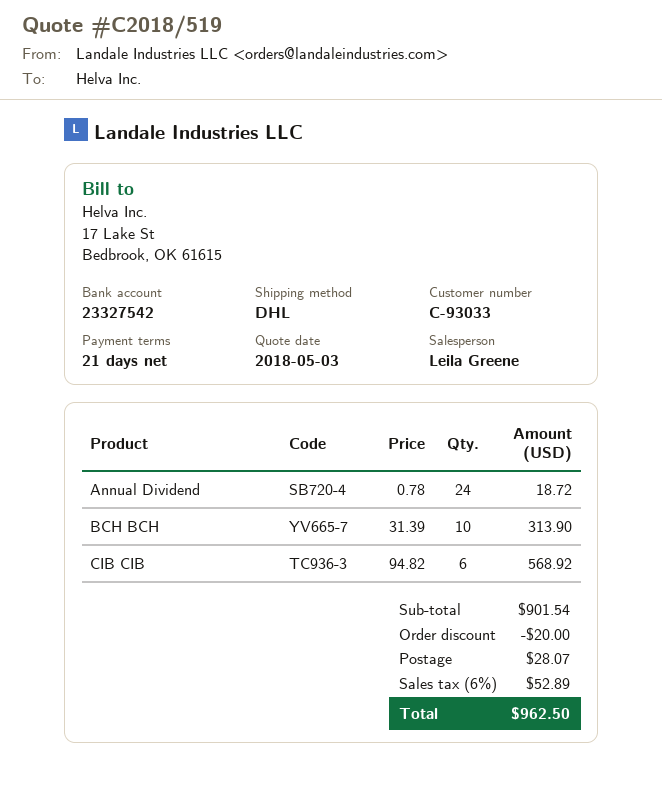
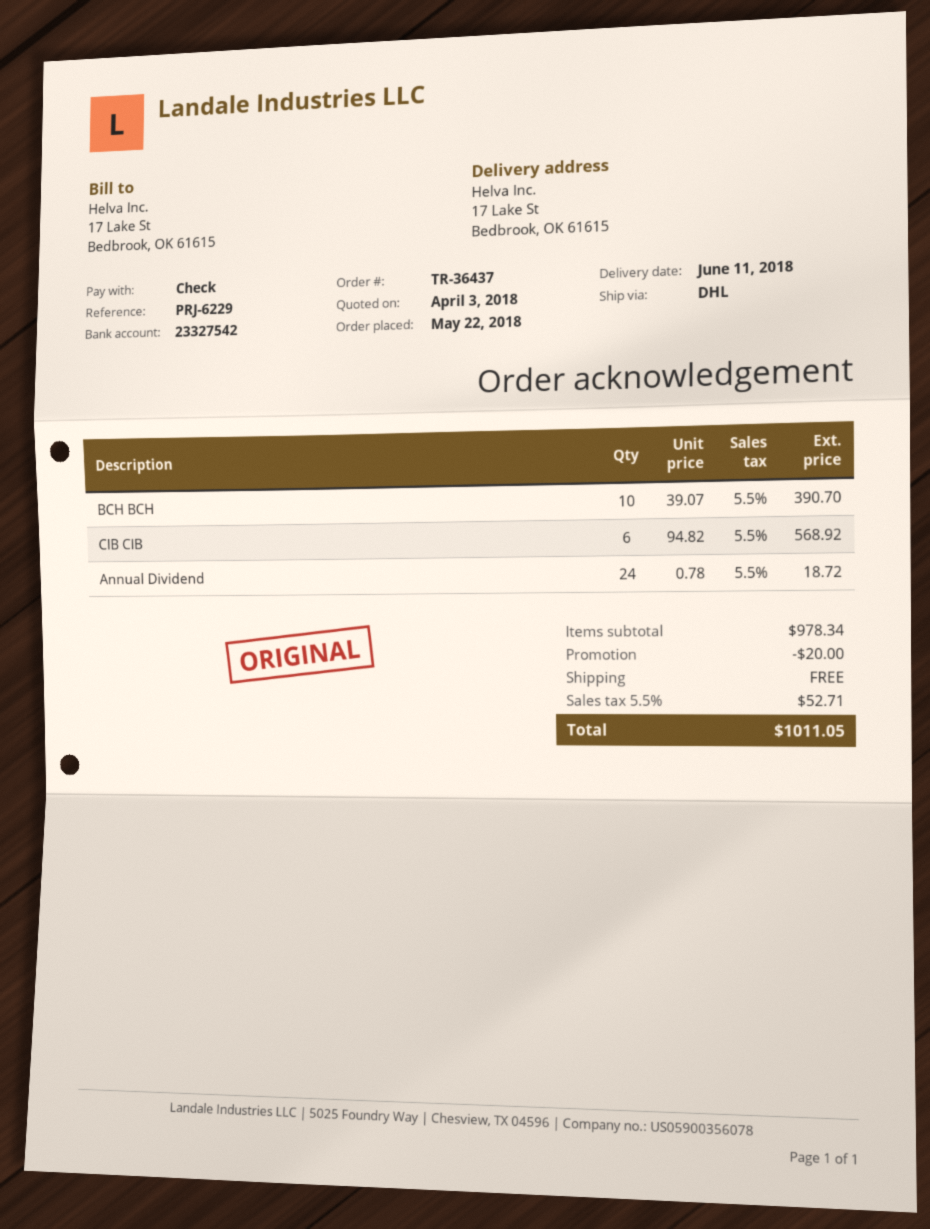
quote date: 2018-05-03 -> 2018-04-03
BCH BCH: 10 x 31.39 = 313.90 -> 10 x 39.07 = 390.70
subtotal: 901.54 -> 978.34
shipping: 28.07 -> 0.00
tax: 6% = 52.89 -> 5.5% = 52.71
total: 962.50 -> 1011.05

